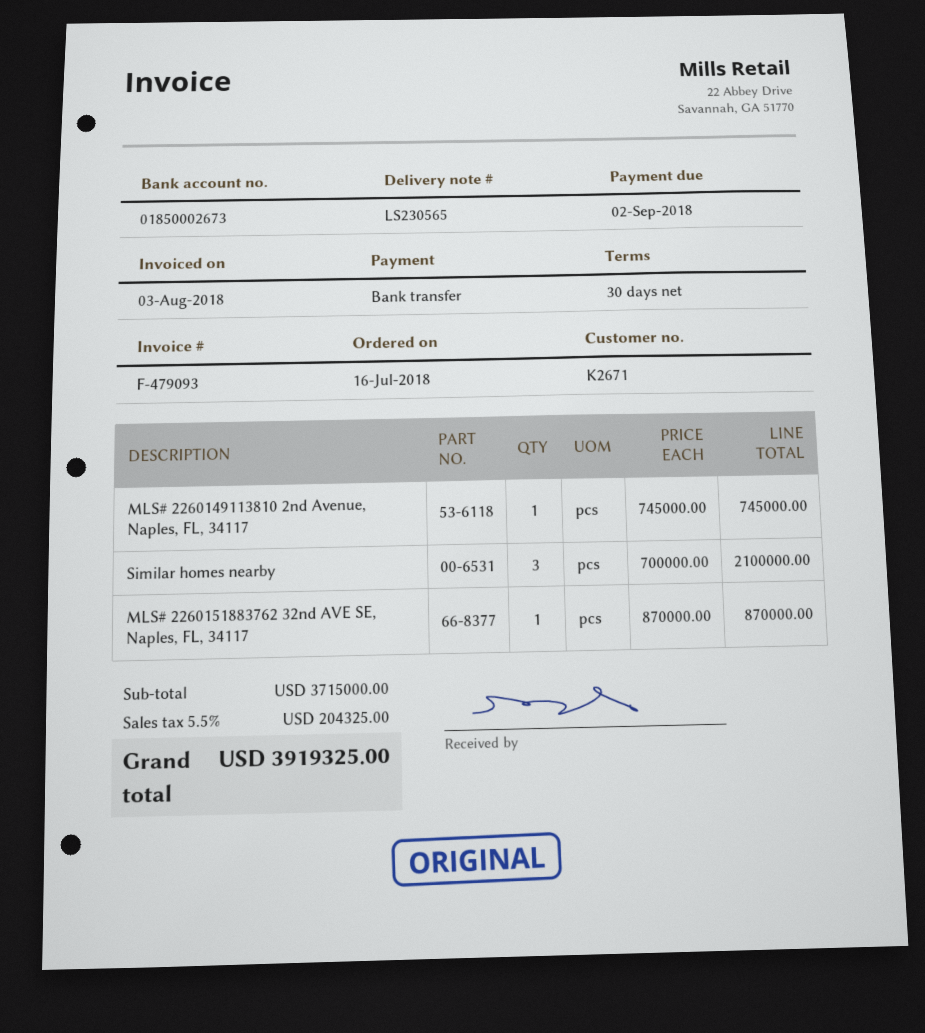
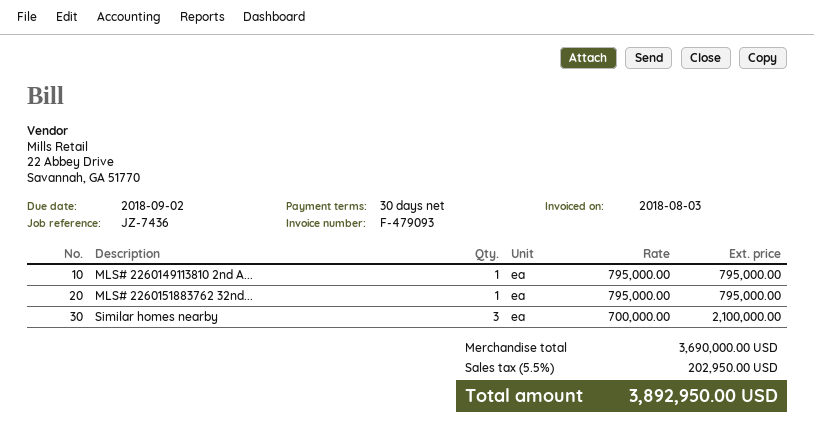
MLS# 2260149113810 2nd Avenue, Naples, FL, 34117: 1 x 745000.00 = 745000.00 -> 1 x 795000.00 = 795000.00
MLS# 2260151883762 32nd AVE SE, Naples, FL, 34117: 1 x 870000.00 = 870000.00 -> 1 x 795000.00 = 795000.00
subtotal: 3715000.00 -> 3690000.00
tax: 5.5% = 204325.00 -> 5.5% = 202950.00
total: 3919325.00 -> 3892950.00

